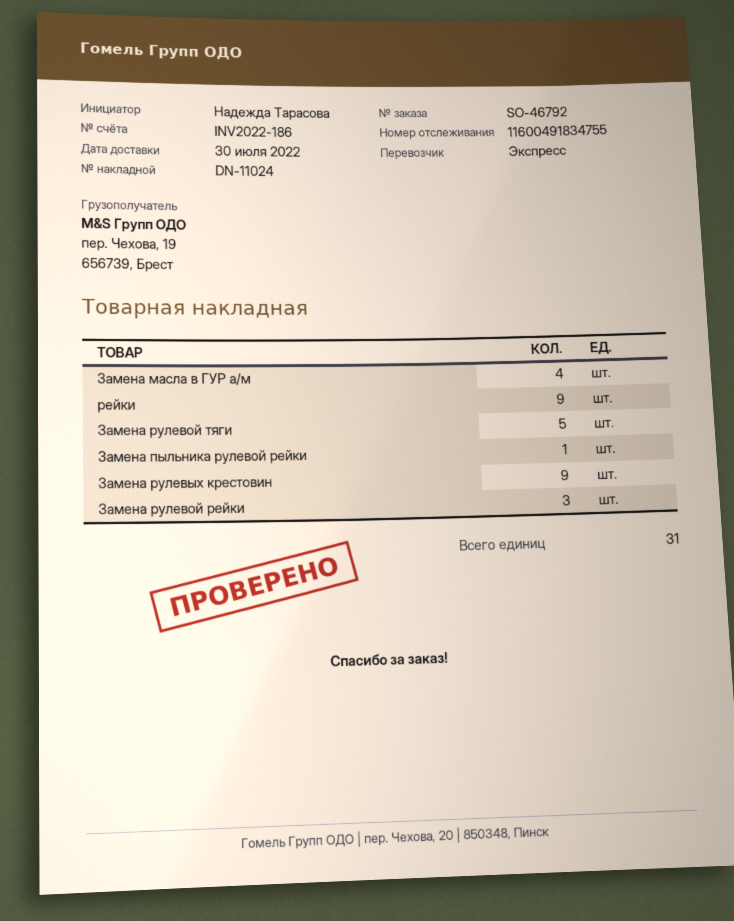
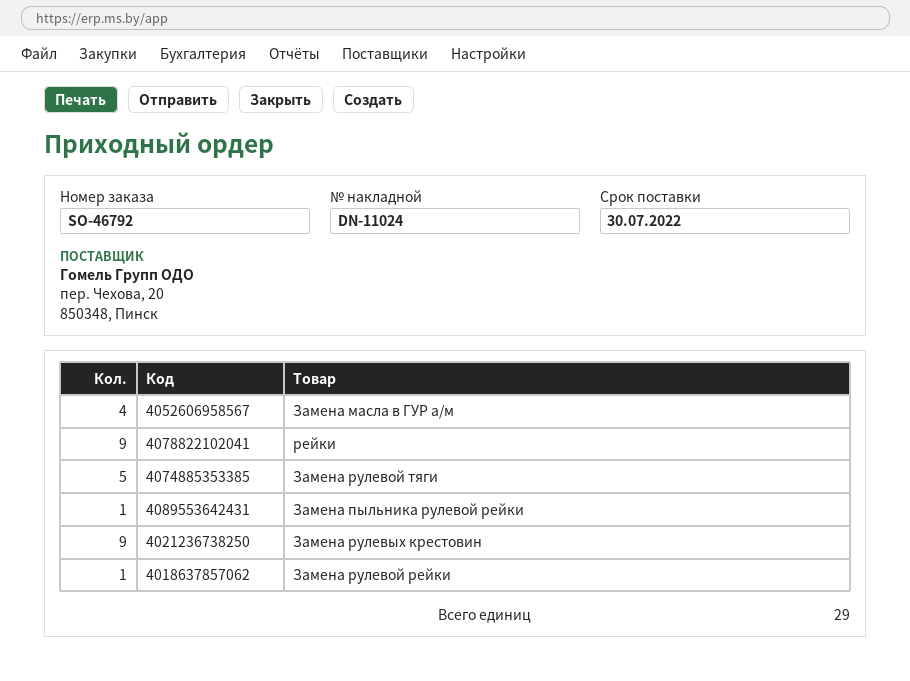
Замена рулевой рейки: 3 -> 1
total quantity: 31 -> 29

